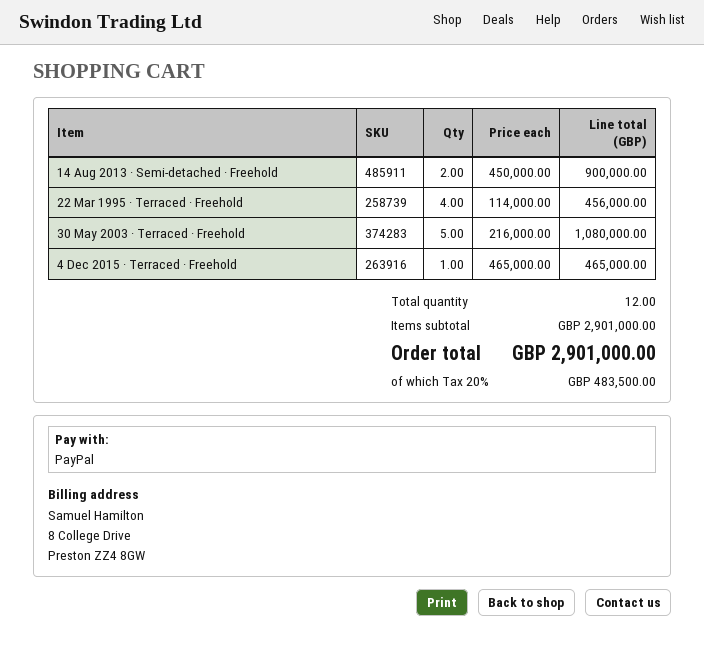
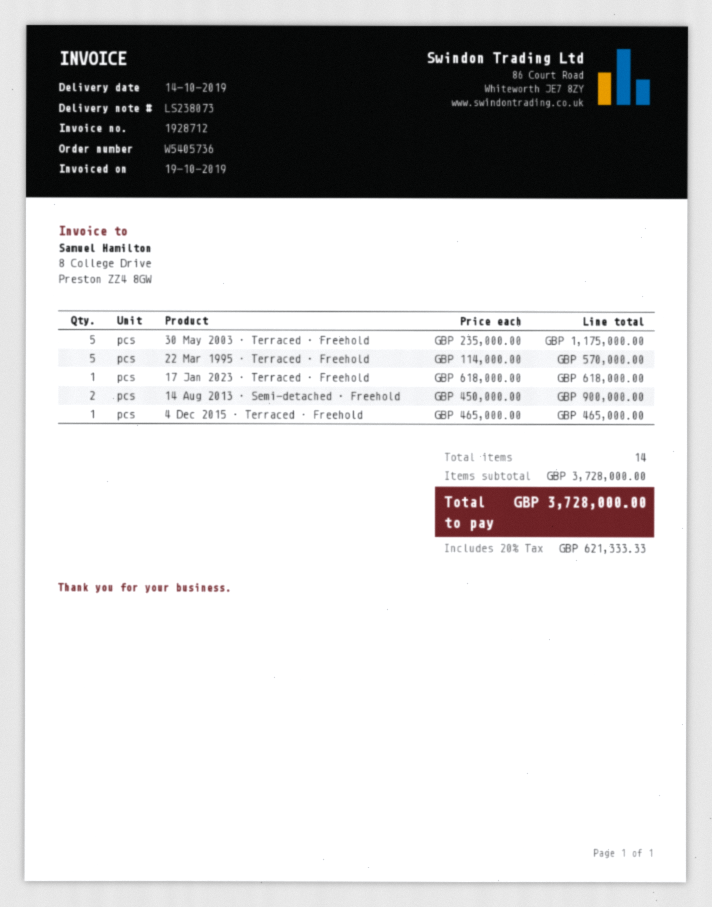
22 Mar 1995 · Terraced · Freehold: 4 x 114000.00 = 456000.00 -> 5 x 114000.00 = 570000.00
30 May 2003 · Terraced · Freehold: 5 x 216000.00 = 1080000.00 -> 5 x 235000.00 = 1175000.00
17 Jan 2023 · Terraced · Freehold: none -> 1 x 618000.00 = 618000.00
total quantity: 12 -> 14
subtotal: 2901000.00 -> 3728000.00
tax: 20% = 483500.00 -> 20% = 621333.33
total: 2901000.00 -> 3728000.00

